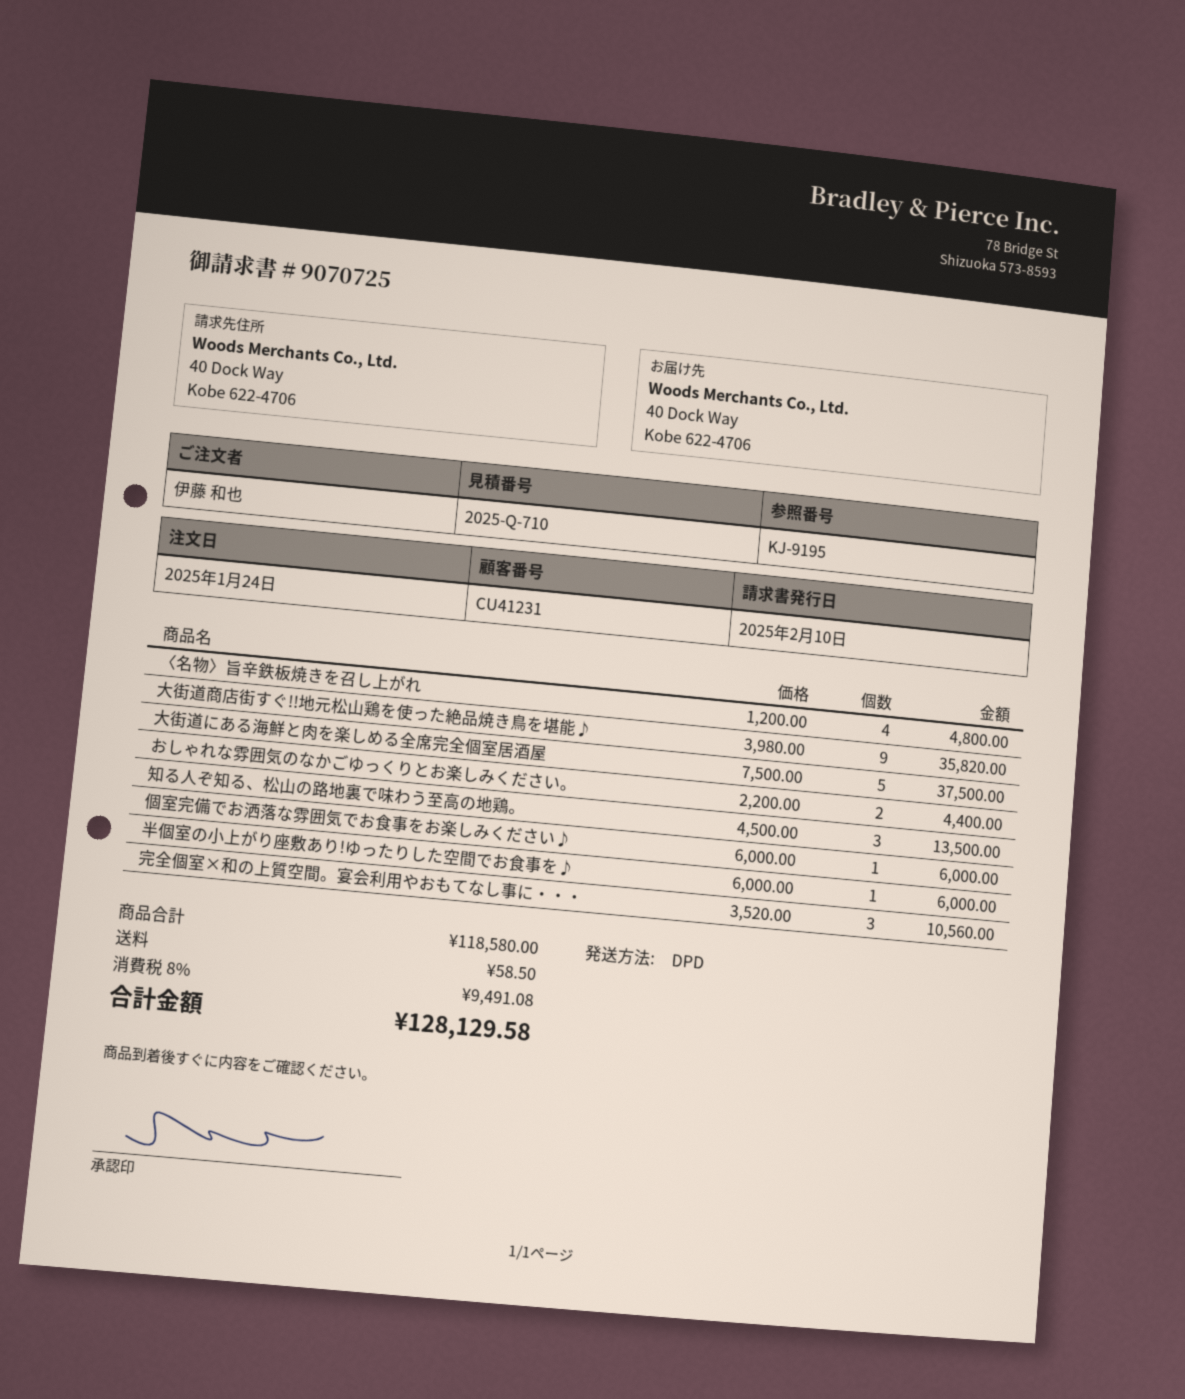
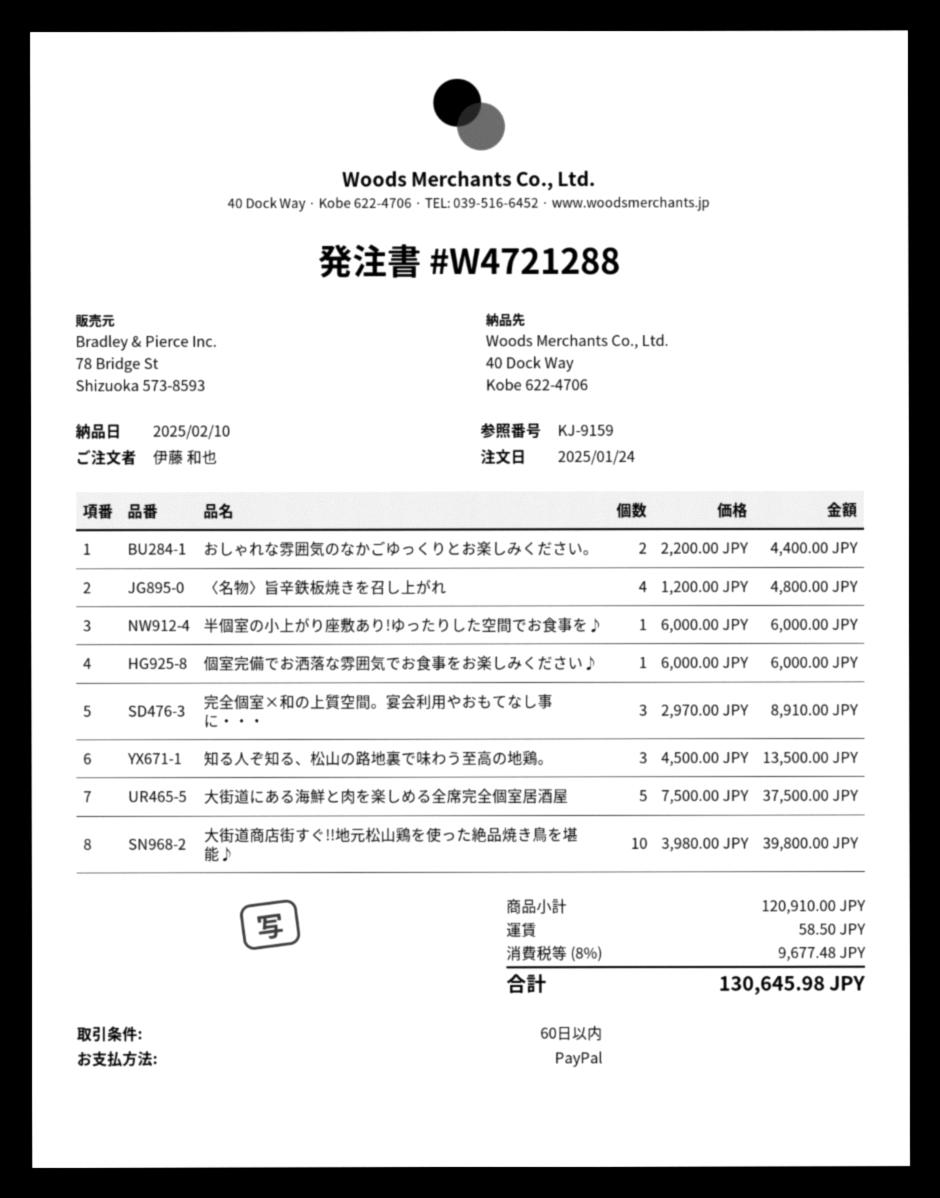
reference: KJ-9195 -> KJ-9159
大街道商店街すぐ!!地元松山鶏を使った絶品焼き鳥を堪能♪: 9 x 3980.00 = 35820.00 -> 10 x 3980.00 = 39800.00
完全個室×和の上質空間。宴会利用やおもてなし事に・・・: 3 x 3520.00 = 10560.00 -> 3 x 2970.00 = 8910.00
subtotal: 118580.00 -> 120910.00
tax: 8% = 9491.08 -> 8% = 9677.48
total: 128129.58 -> 130645.98

